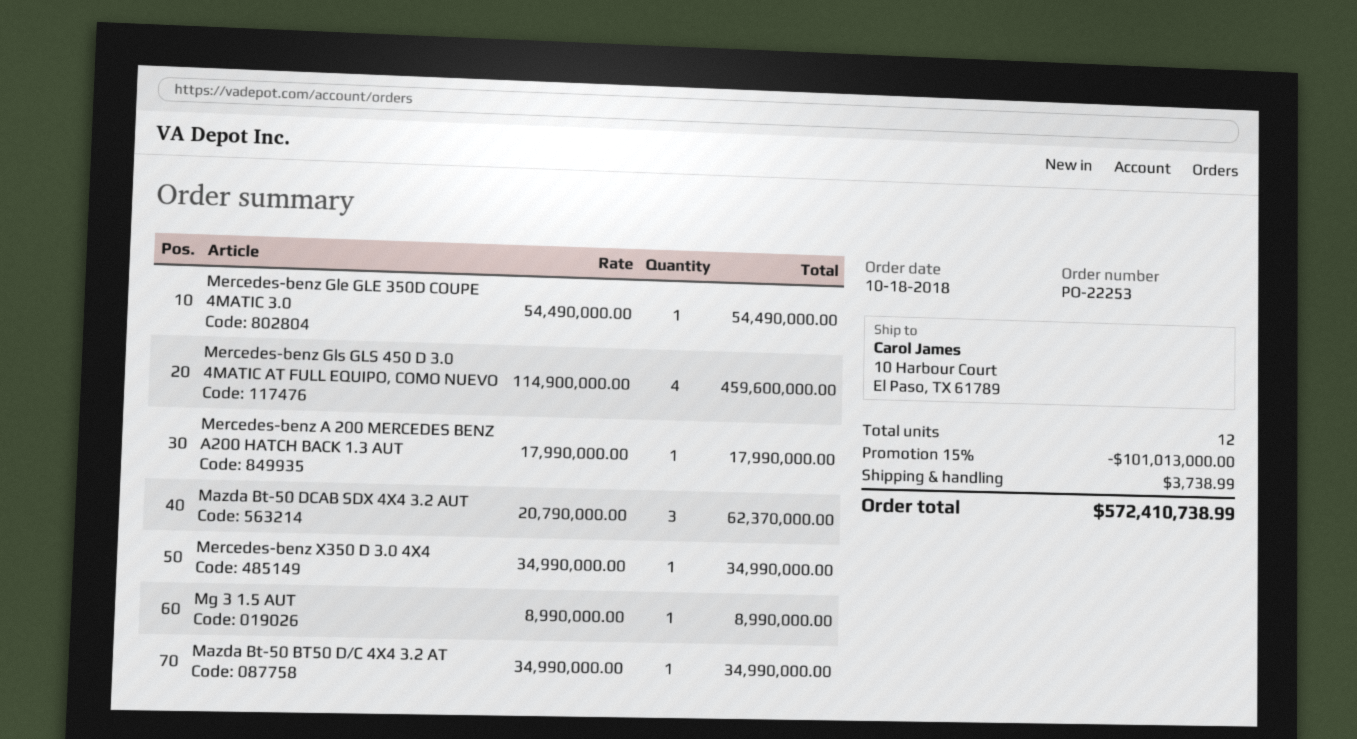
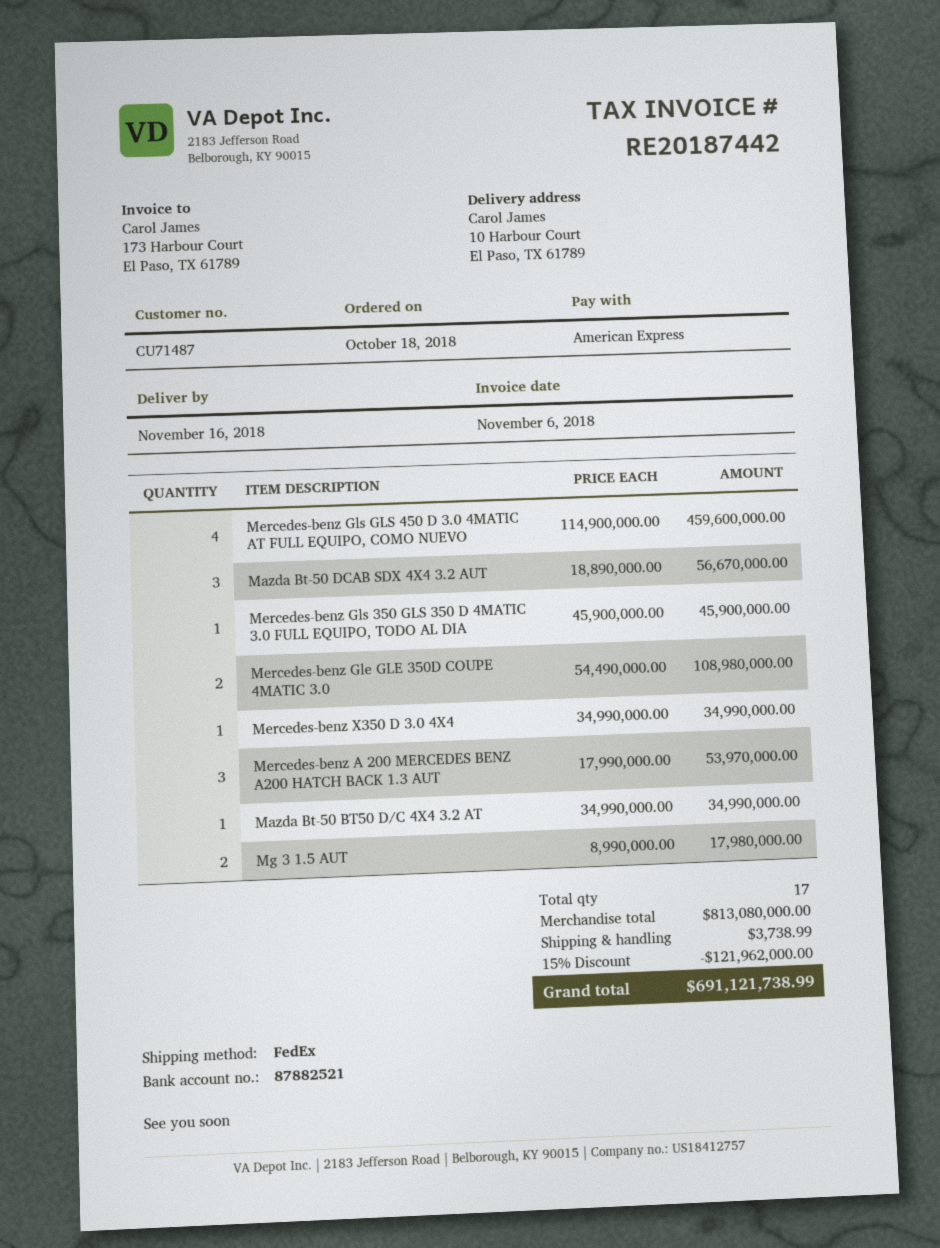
Mercedes-benz Gle GLE 350D COUPE 4MATIC 3.0: 1 x 54490000.00 = 54490000.00 -> 2 x 54490000.00 = 108980000.00
Mercedes-benz A 200 MERCEDES BENZ A200 HATCH BACK 1.3 AUT: 1 x 17990000.00 = 17990000.00 -> 3 x 17990000.00 = 53970000.00
Mazda Bt-50 DCAB SDX 4X4 3.2 AUT: 3 x 20790000.00 = 62370000.00 -> 3 x 18890000.00 = 56670000.00
Mg 3 1.5 AUT: 1 x 8990000.00 = 8990000.00 -> 2 x 8990000.00 = 17980000.00
Mercedes-benz Gls 350 GLS 350 D 4MATIC 3.0 FULL EQUIPO, TODO AL DIA: none -> 1 x 45900000.00 = 45900000.00
total quantity: 12 -> 17
discount: 15% = 101013000.00 -> 15% = 121962000.00
total: 572410738.99 -> 691121738.99

